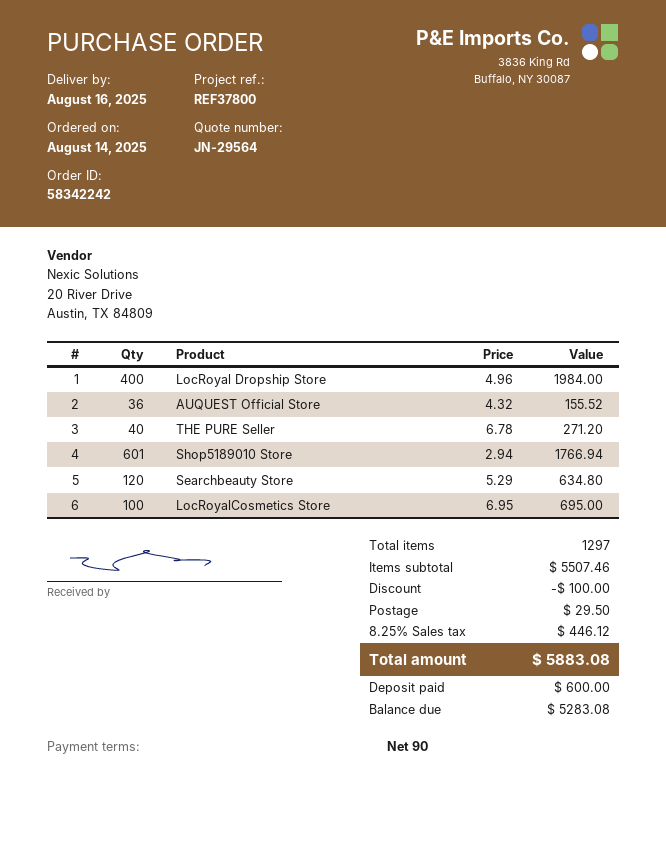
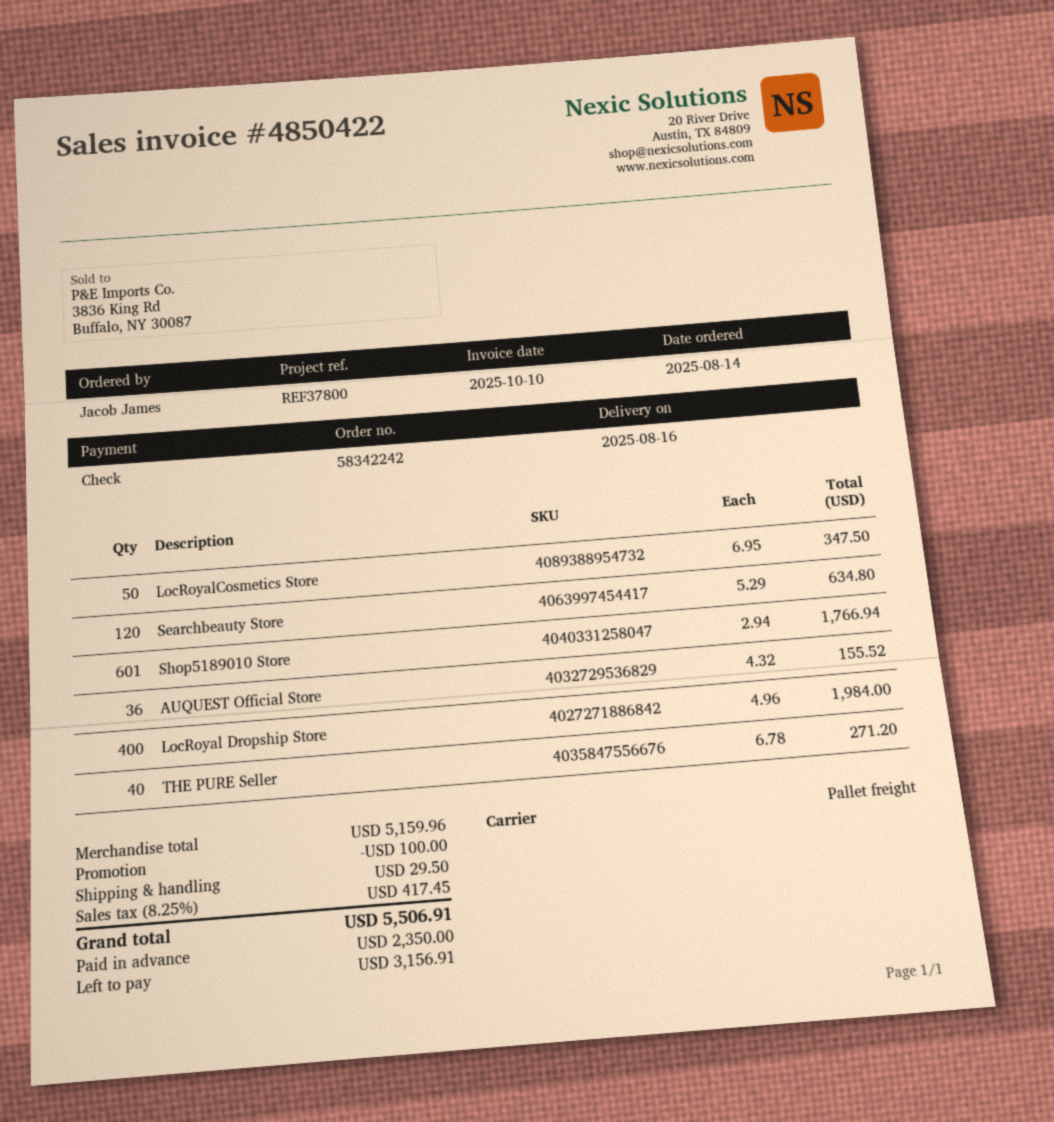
LocRoyalCosmetics Store: 100 x 6.95 = 695.00 -> 50 x 6.95 = 347.50
subtotal: 5507.46 -> 5159.96
tax: 8.25% = 446.12 -> 8.25% = 417.45
total: 5883.08 -> 5506.91
deposit: 600.00 -> 2350.00
balance: 5283.08 -> 3156.91

